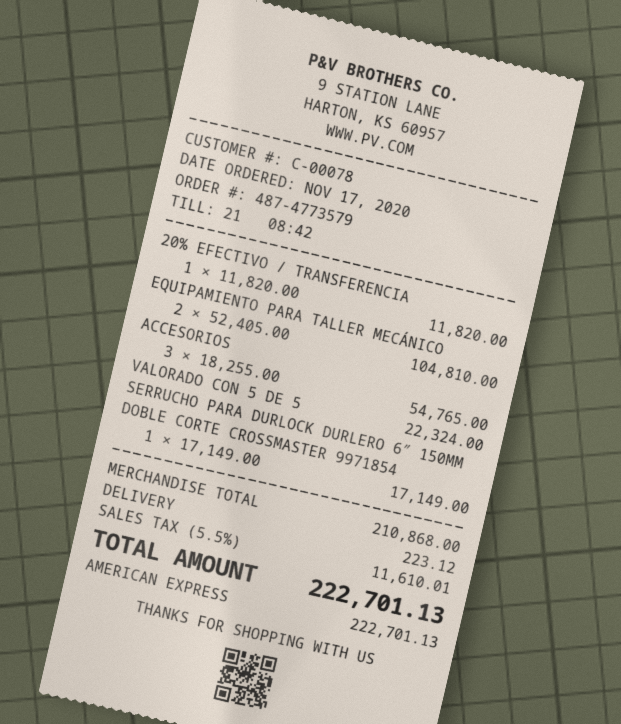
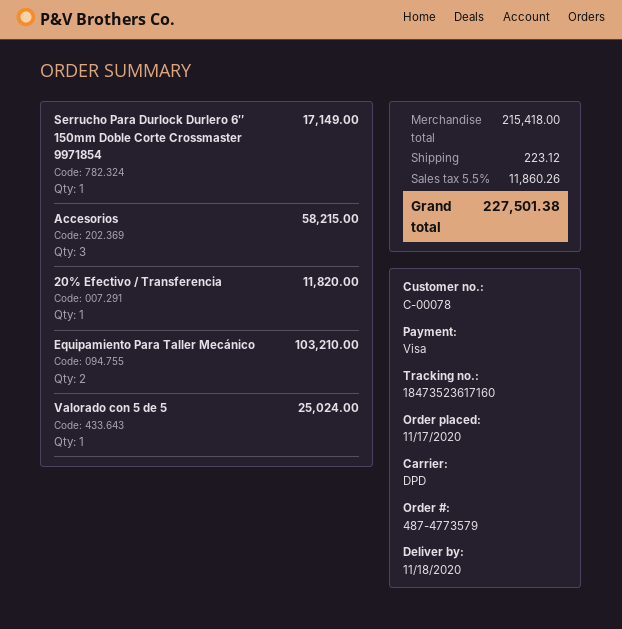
payment method: American Express -> Visa
EQUIPAMIENTO PARA TALLER MECÁNICO: 2 for 104810.00 -> 2 for 103210.00
ACCESORIOS: 3 for 54765.00 -> 3 for 58215.00
VALORADO CON 5 DE 5: 1 for 22324.00 -> 1 for 25024.00
subtotal: 210868.00 -> 215418.00
tax: 5.5% = 11610.01 -> 5.5% = 11860.26
total: 222701.13 -> 227501.38

